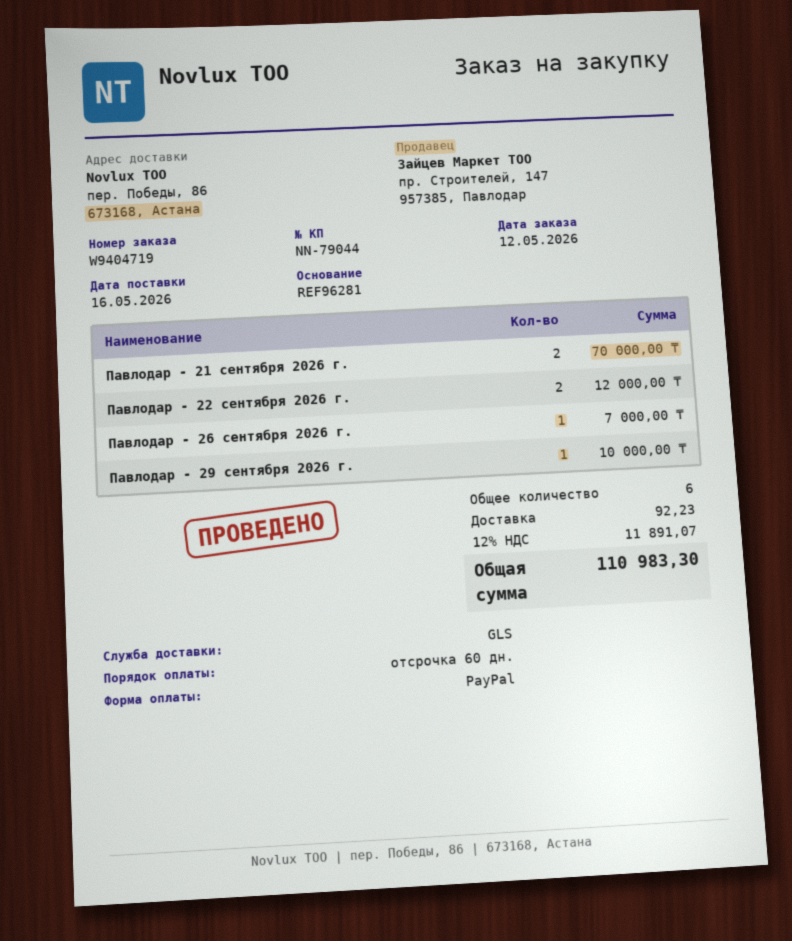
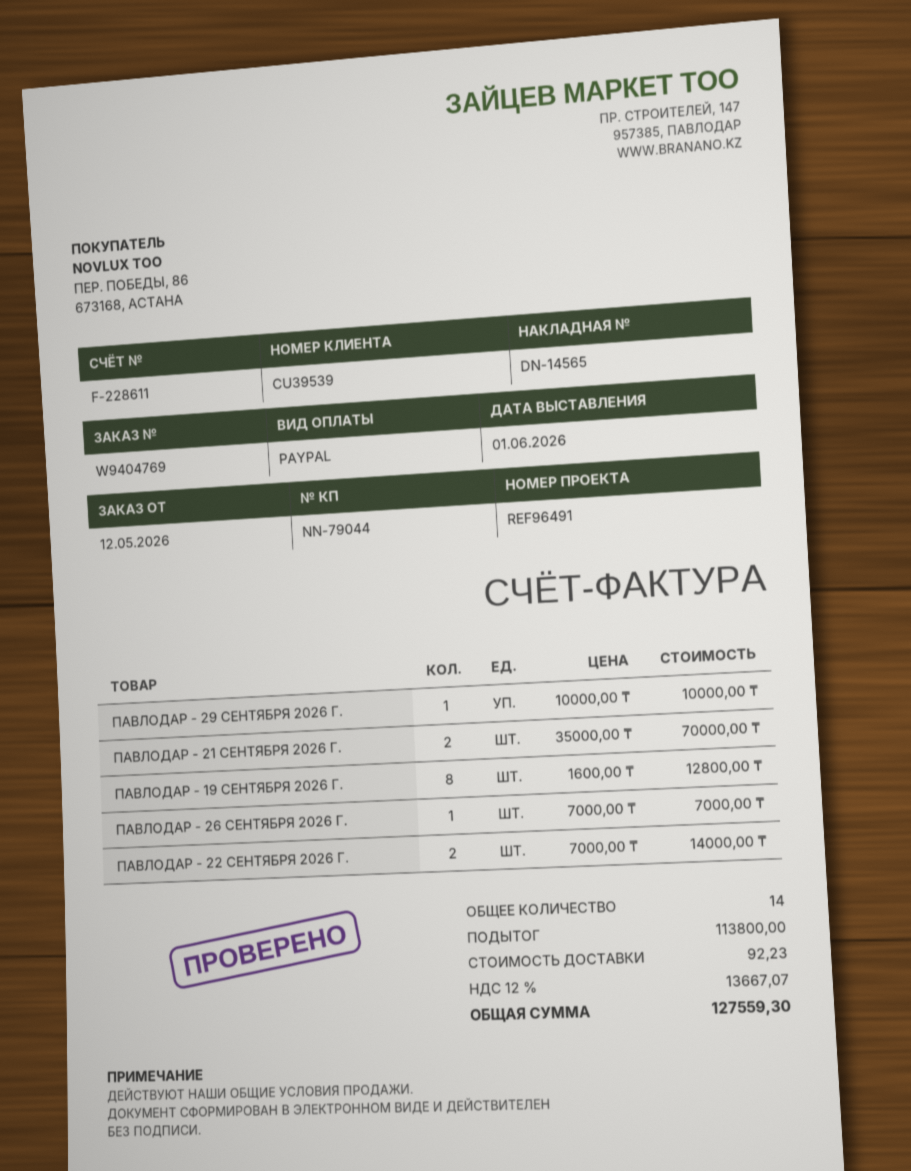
order number: W9404719 -> W9404769
reference: REF96281 -> REF96491
Павлодар - 22 сентября 2026 г.: 2 for 12000.00 -> 2 for 14000.00
ПАВЛОДАР - 19 СЕНТЯБРЯ 2026 Г.: none -> 8 for 12800.00
total quantity: 6 -> 14
tax: 12% = 11891.07 -> 12% = 13667.07
total: 110983.30 -> 127559.30

